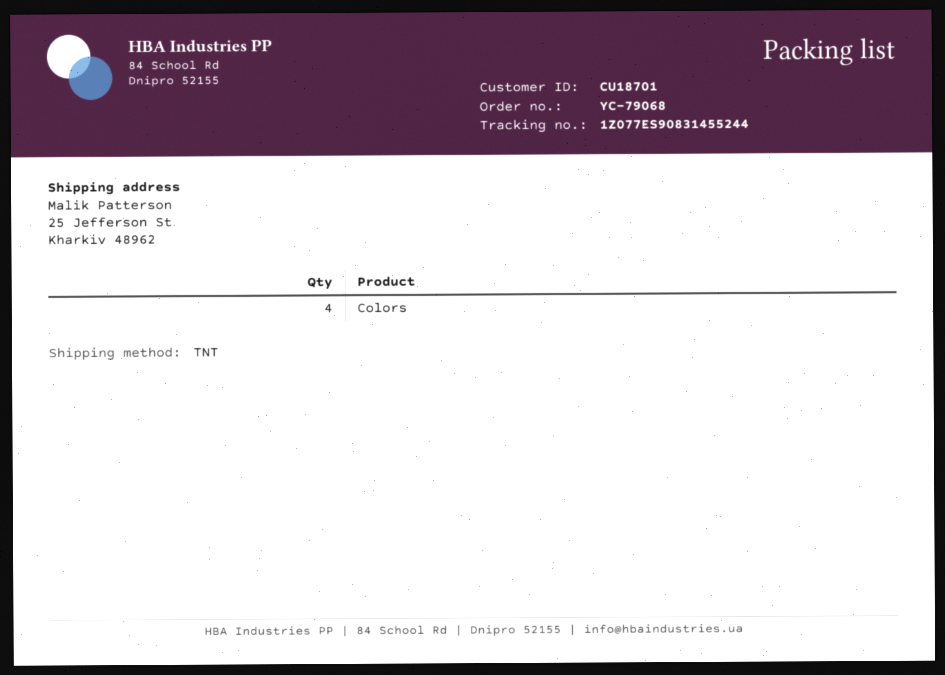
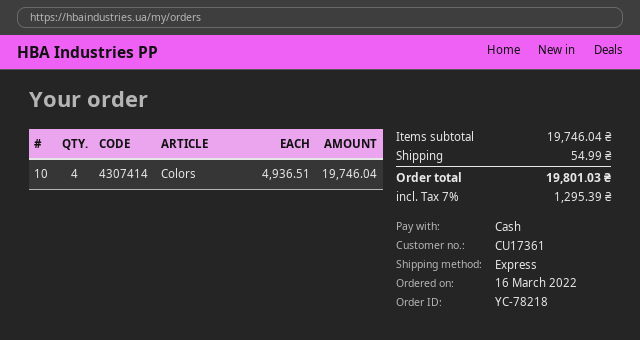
order number: YC-79068 -> YC-78218
customer number: CU18701 -> CU17361
shipping method: TNT -> express

